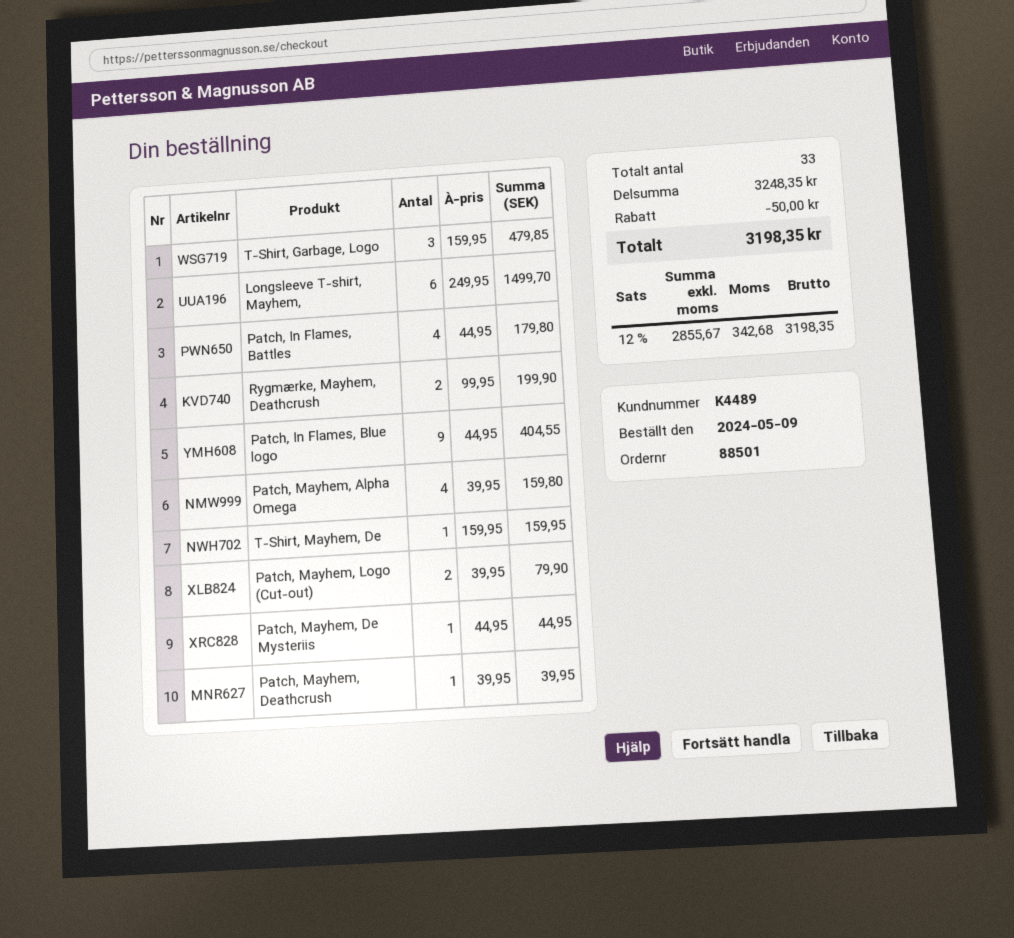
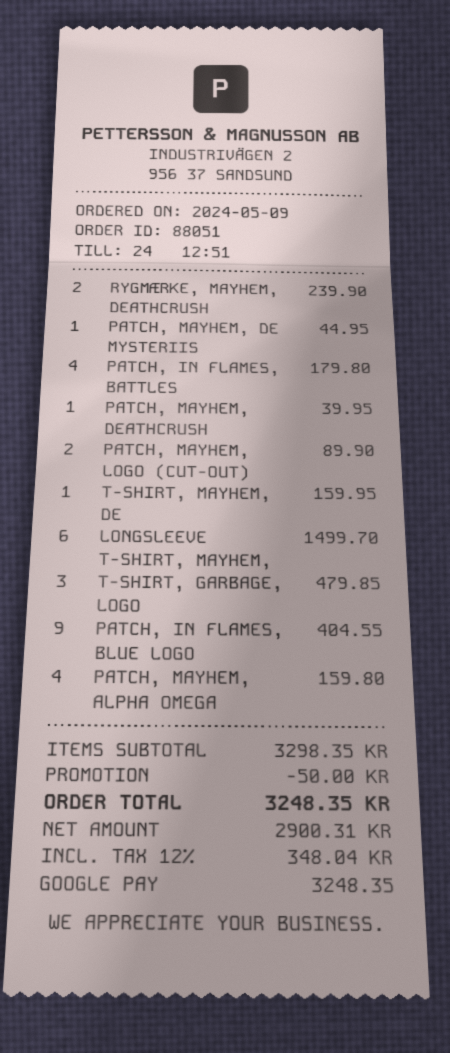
order number: 88501 -> 88051
Rygmærke, Mayhem, Deathcrush: 2 for 199.90 -> 2 for 239.90
Patch, Mayhem, Logo (Cut-out): 2 for 79.90 -> 2 for 89.90
subtotal: 3248.35 -> 3298.35
net: 2855.67 -> 2900.31
tax: 12% = 342.68 -> 12% = 348.04
total: 3198.35 -> 3248.35

